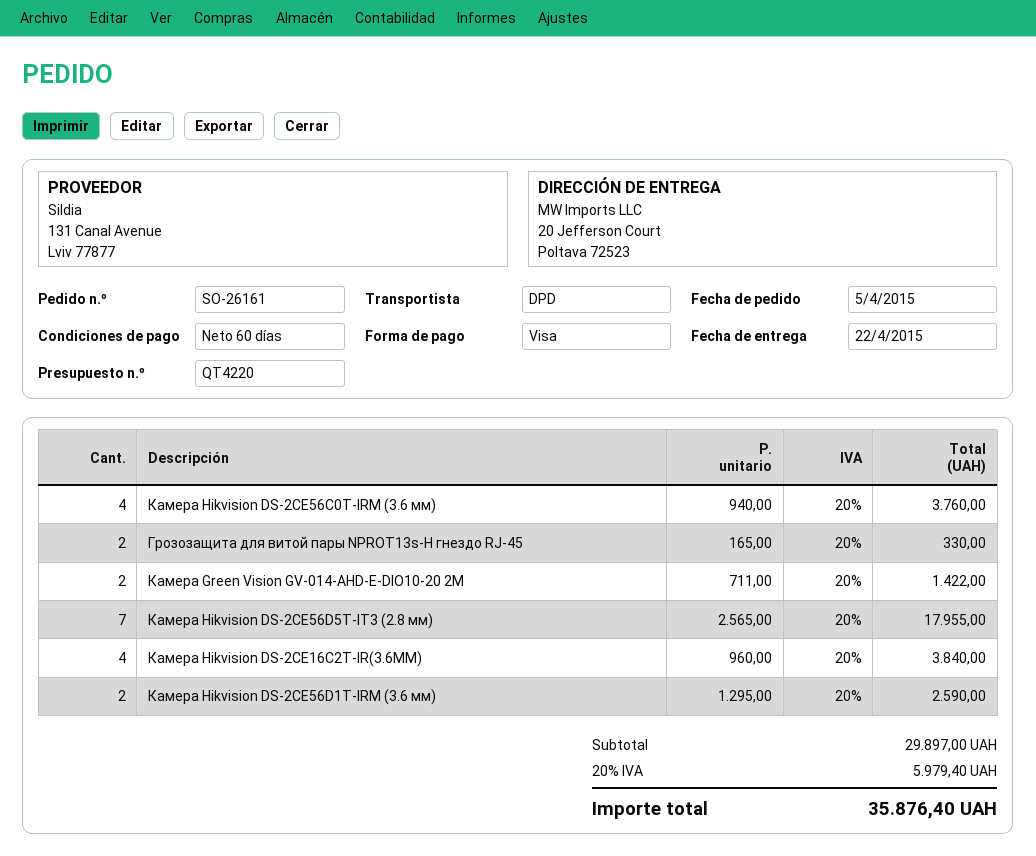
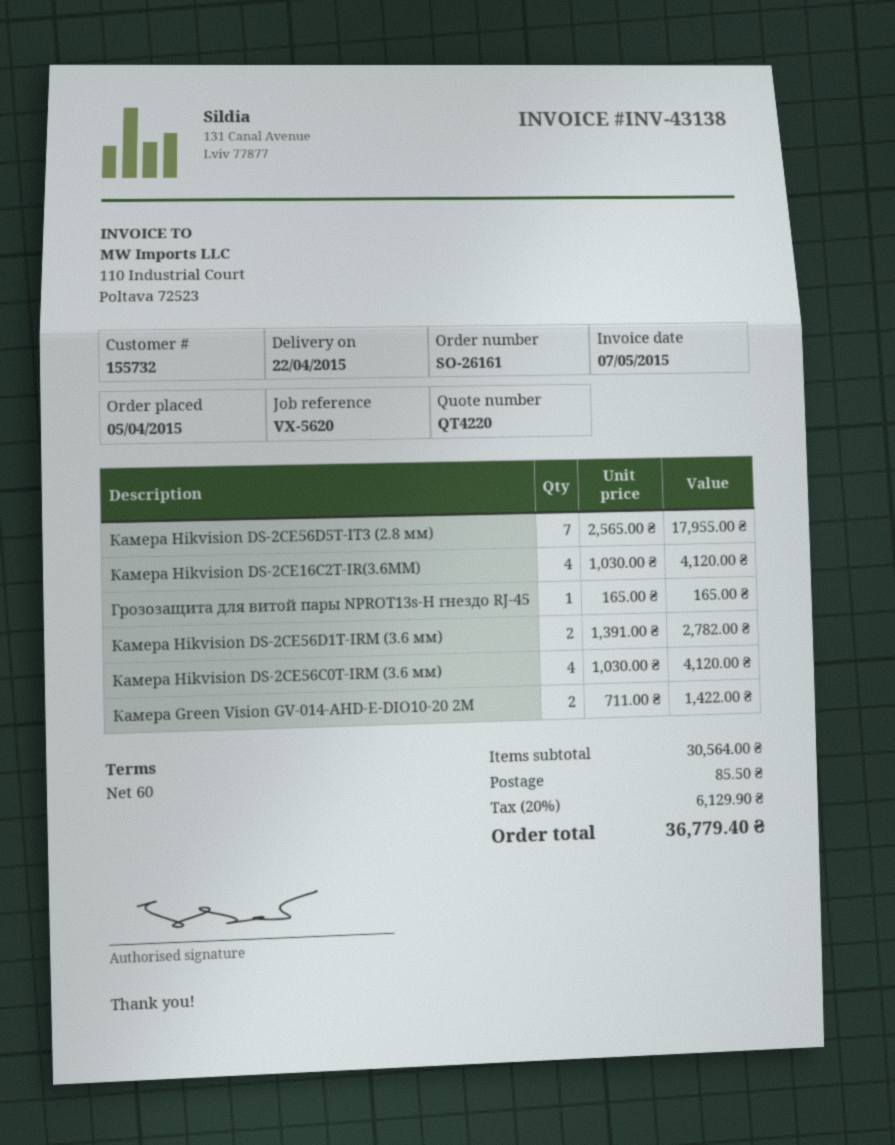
Камера Hikvision DS-2CE56C0T-IRM (3.6 мм): 4 x 940.00 = 3760.00 -> 4 x 1030.00 = 4120.00
Грозозащита для витой пары NPROT13s-H гнездо RJ-45: 2 x 165.00 = 330.00 -> 1 x 165.00 = 165.00
Камера Hikvision DS-2CE16C2T-IR(3.6MM): 4 x 960.00 = 3840.00 -> 4 x 1030.00 = 4120.00
Камера Hikvision DS-2CE56D1T-IRM (3.6 мм): 2 x 1295.00 = 2590.00 -> 2 x 1391.00 = 2782.00
subtotal: 29897.00 -> 30564.00
shipping: none -> 85.50
tax: 20% = 5979.40 -> 20% = 6129.90
total: 35876.40 -> 36779.40

